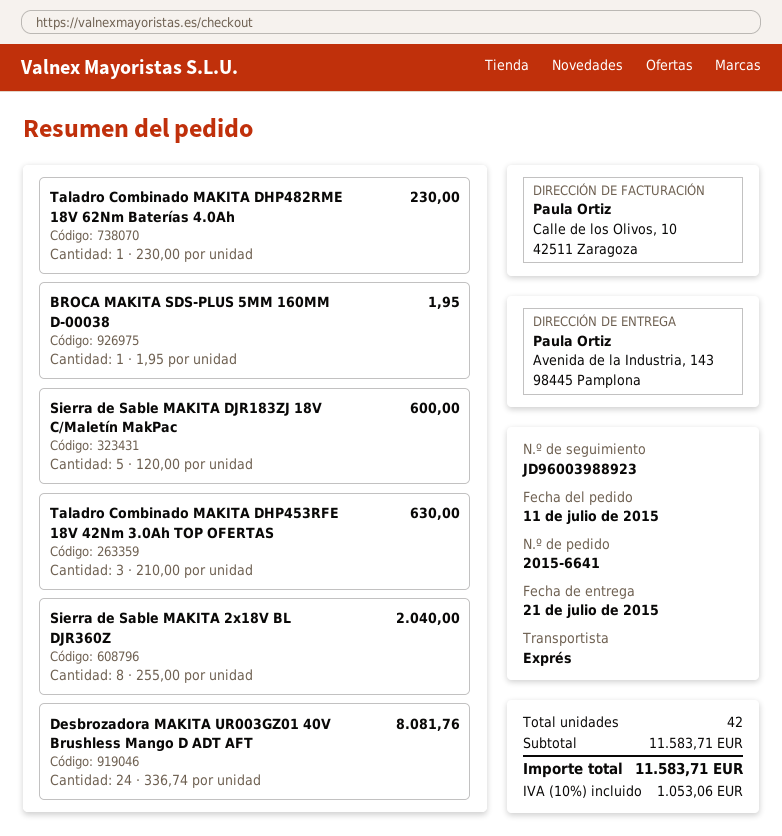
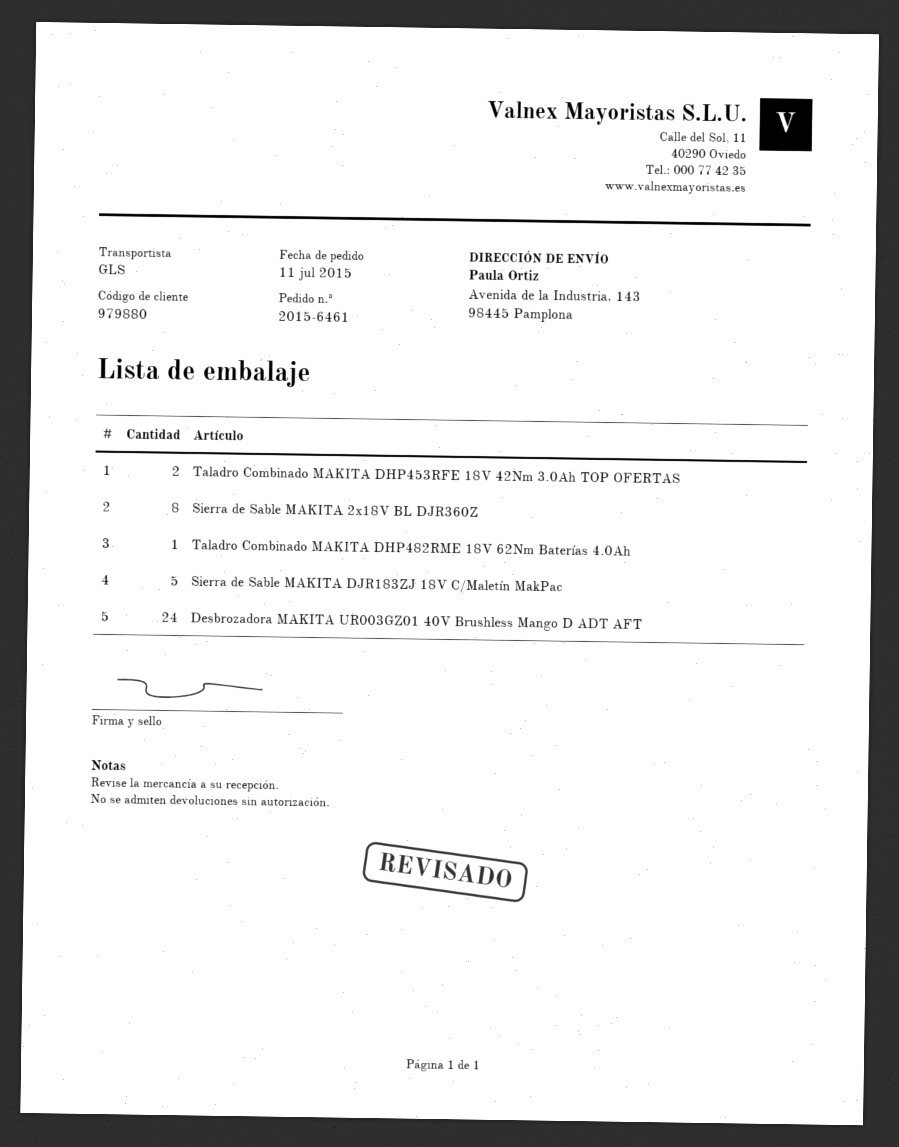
order number: 2015-6641 -> 2015-6461
shipping method: express -> GLS
BROCA MAKITA SDS-PLUS 5MM 160MM D-00038: 1 -> none
Taladro Combinado MAKITA DHP453RFE 18V 42Nm 3.0Ah TOP OFERTAS: 3 -> 2

